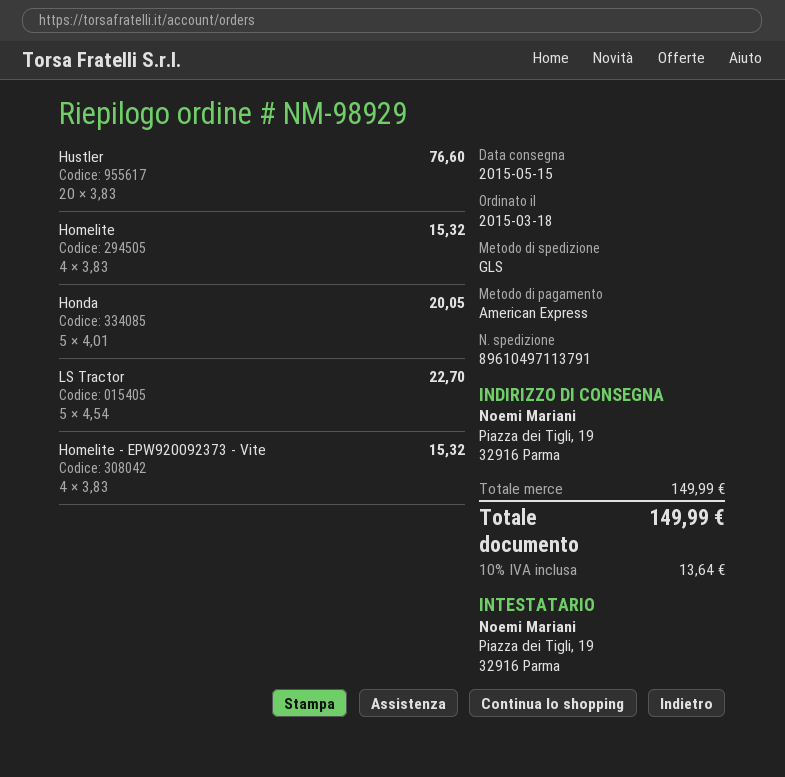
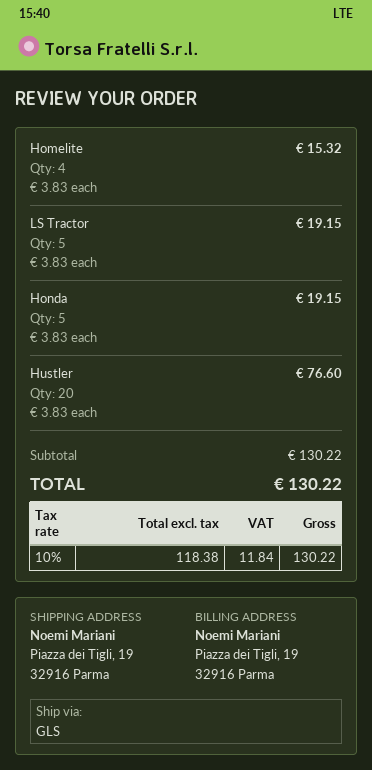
Honda: 5 x 4.01 = 20.05 -> 5 x 3.83 = 19.15
LS Tractor: 5 x 4.54 = 22.70 -> 5 x 3.83 = 19.15
Homelite - EPW920092373 - Vite: 4 x 3.83 = 15.32 -> none
subtotal: 149.99 -> 130.22
tax: 10% = 13.64 -> 10% = 11.84
total: 149.99 -> 130.22

